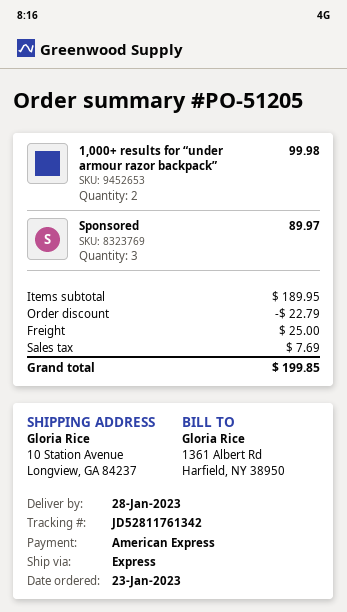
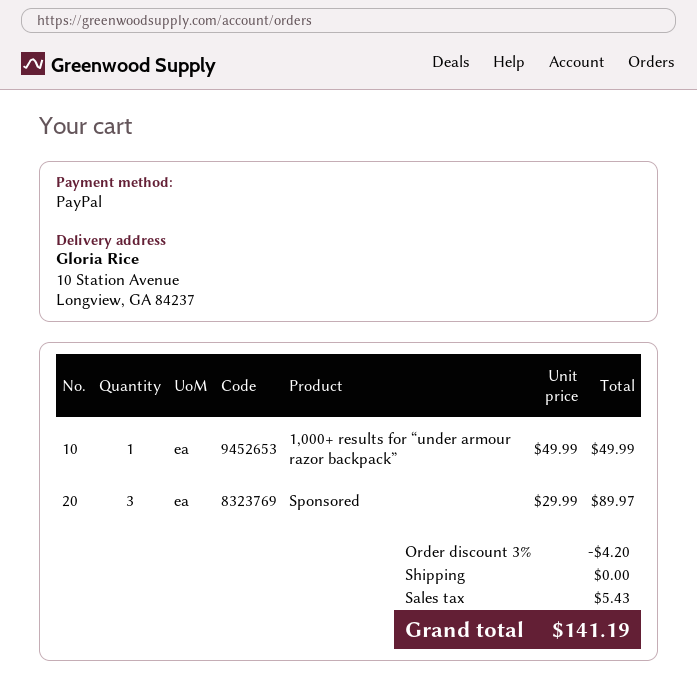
payment method: American Express -> PayPal
1,000+ results for “under armour razor backpack”: 2 for 99.98 -> 1 for 49.99
discount: 22.79 -> 4.20
shipping: 25.00 -> 0.00
tax: 7.69 -> 5.43
total: 199.85 -> 141.19

